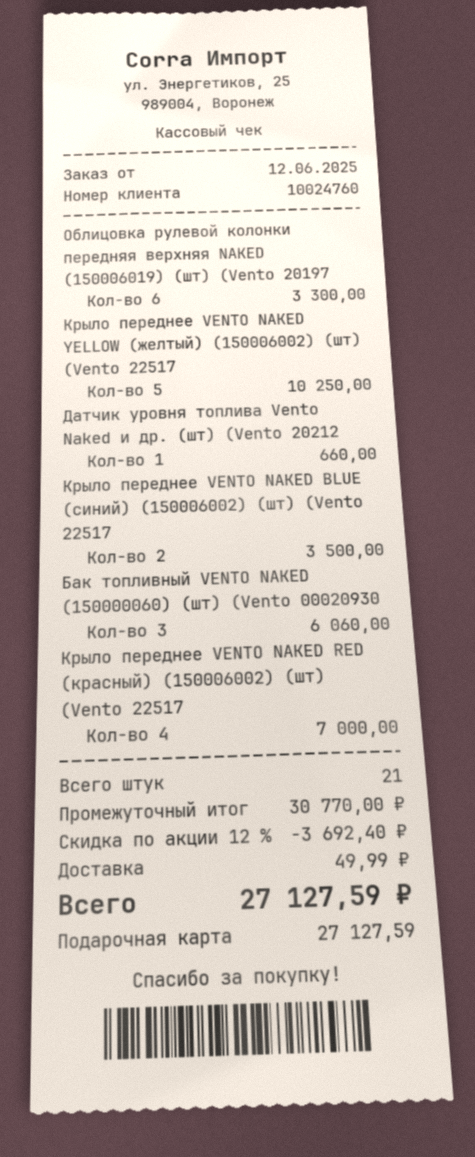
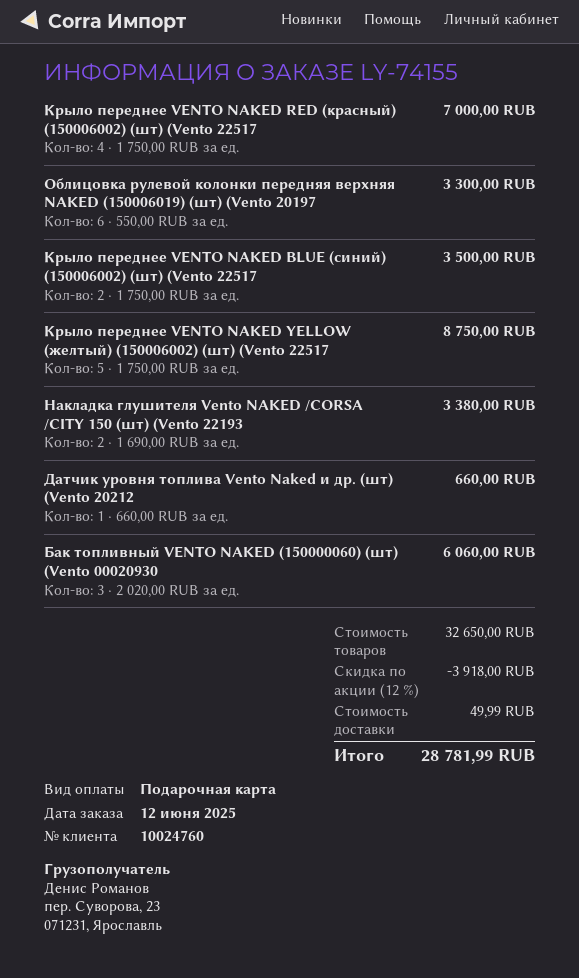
Крыло переднее VENTO NAKED YELLOW (желтый) (150006002) (шт) (Vento 22517: 5 for 10250.00 -> 5 for 8750.00
Накладка глушителя Vento NAKED /CORSA /CITY 150 (шт) (Vento 22193: none -> 2 for 3380.00
subtotal: 30770.00 -> 32650.00
discount: 12% = 3692.40 -> 12% = 3918.00
total: 27127.59 -> 28781.99

